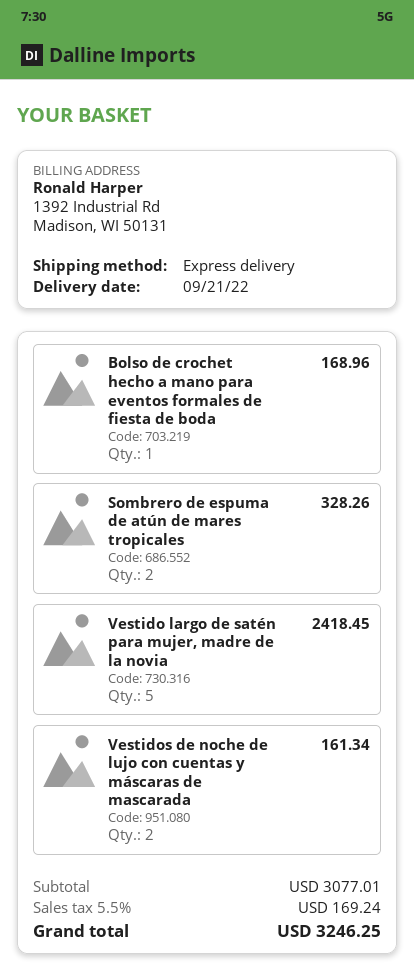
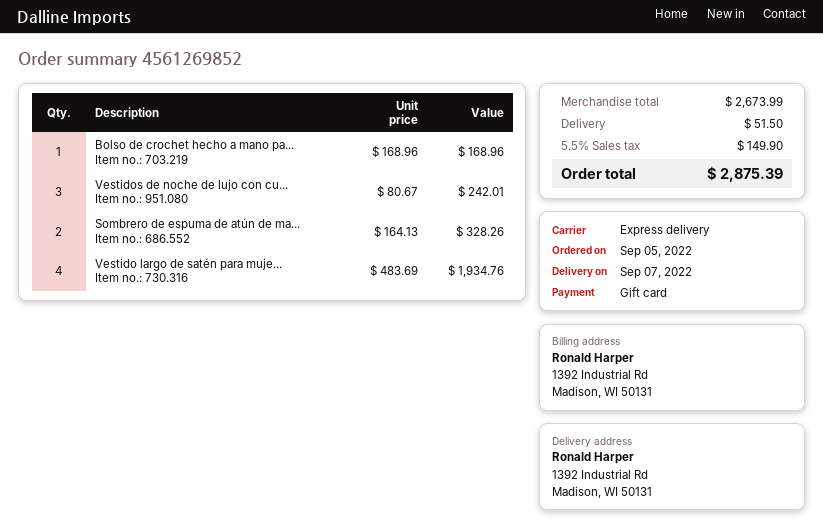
delivery date: 2022-09-21 -> 2022-09-07
Vestido largo de satén para mujer, madre de la novia: 5 for 2418.45 -> 4 for 1934.76
Vestidos de noche de lujo con cuentas y máscaras de mascarada: 2 for 161.34 -> 3 for 242.01
subtotal: 3077.01 -> 2673.99
shipping: none -> 51.50
tax: 5.5% = 169.24 -> 5.5% = 149.90
total: 3246.25 -> 2875.39

